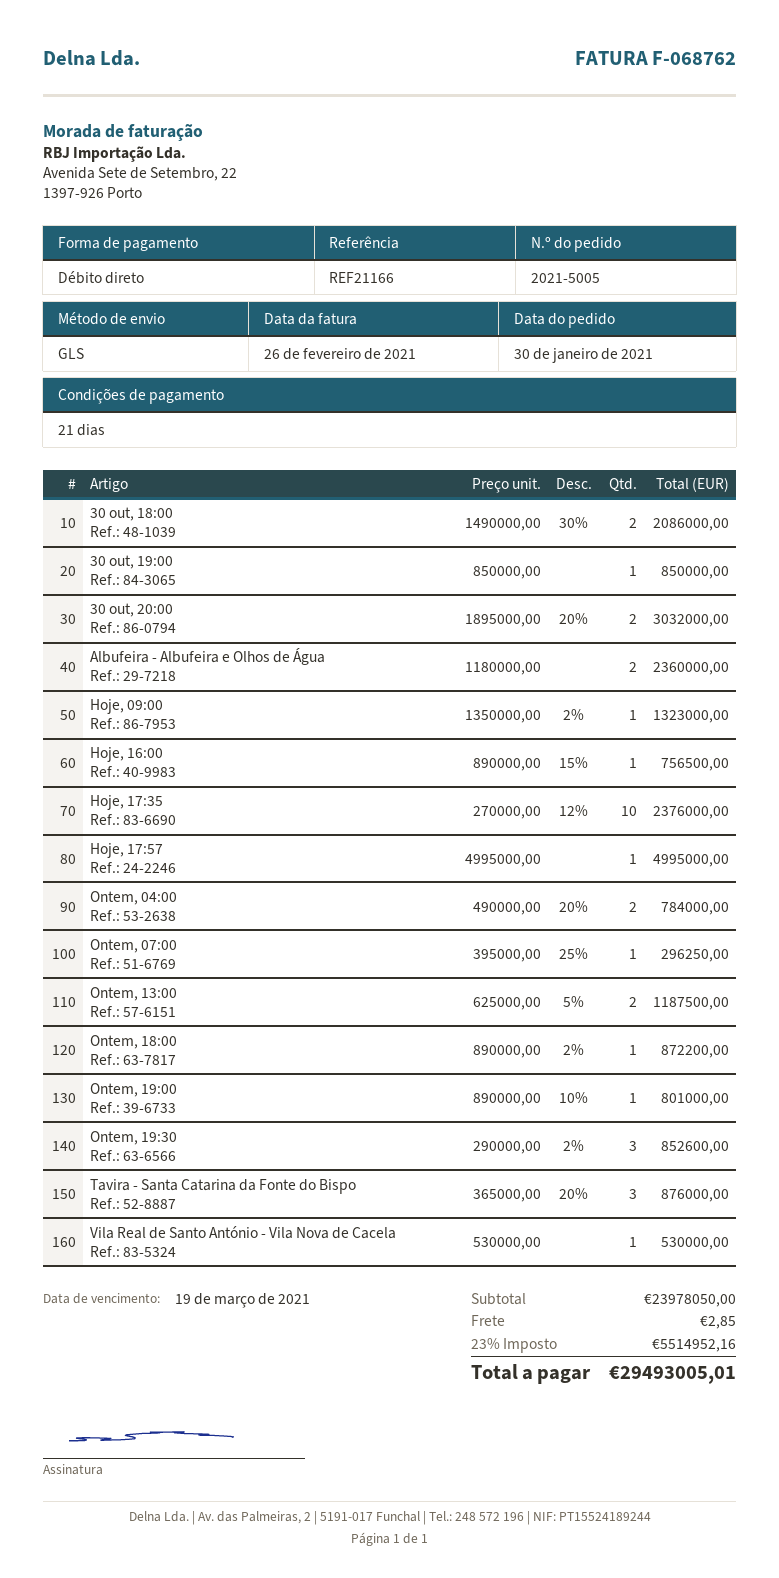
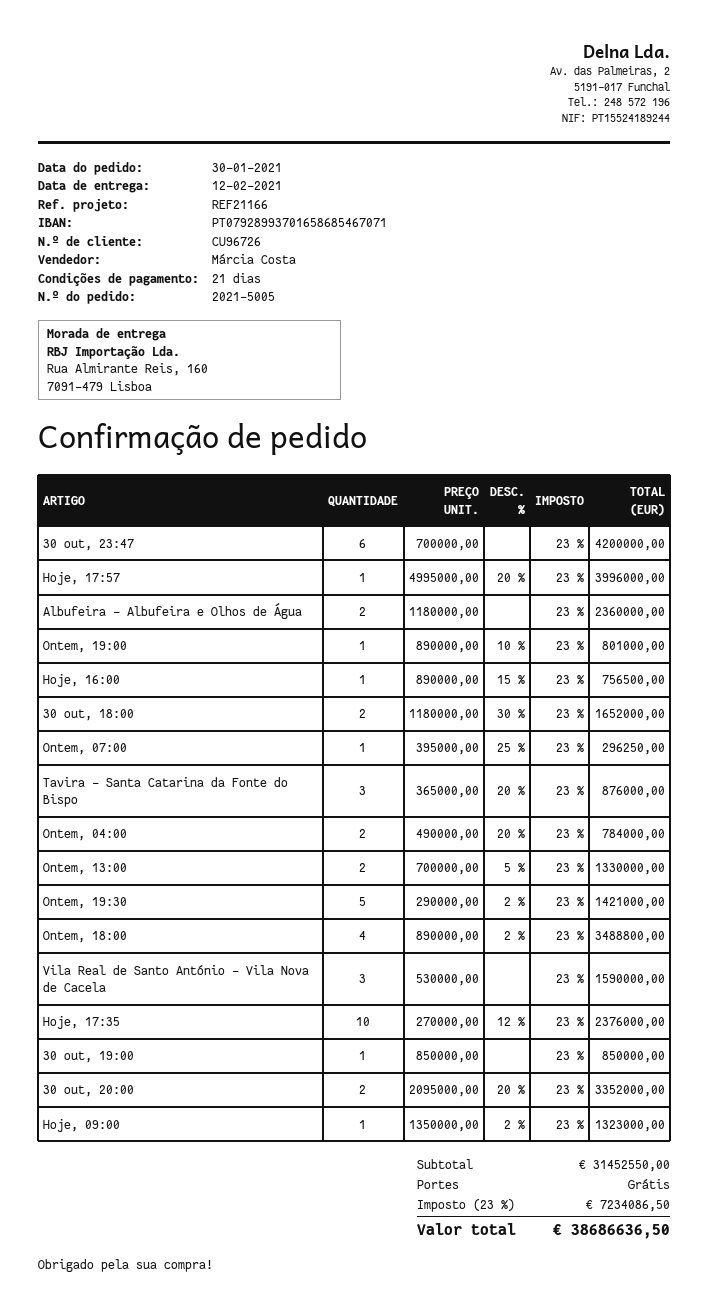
30 out, 18:00: 2 x 1490000.00 - 30% = 2086000.00 -> 2 x 1180000.00 - 30% = 1652000.00
30 out, 20:00: 2 x 1895000.00 - 20% = 3032000.00 -> 2 x 2095000.00 - 20% = 3352000.00
Hoje, 17:57: 1 x 4995000.00 = 4995000.00 -> 1 x 4995000.00 - 20% = 3996000.00
Ontem, 13:00: 2 x 625000.00 - 5% = 1187500.00 -> 2 x 700000.00 - 5% = 1330000.00
Ontem, 18:00: 1 x 890000.00 - 2% = 872200.00 -> 4 x 890000.00 - 2% = 3488800.00
Ontem, 19:30: 3 x 290000.00 - 2% = 852600.00 -> 5 x 290000.00 - 2% = 1421000.00
Vila Real de Santo António - Vila Nova de Cacela: 1 x 530000.00 = 530000.00 -> 3 x 530000.00 = 1590000.00
30 out, 23:47: none -> 6 x 700000.00 = 4200000.00
subtotal: 23978050.00 -> 31452550.00
shipping: 2.85 -> 0.00
tax: 23% = 5514952.16 -> 23% = 7234086.50
total: 29493005.01 -> 38686636.50

